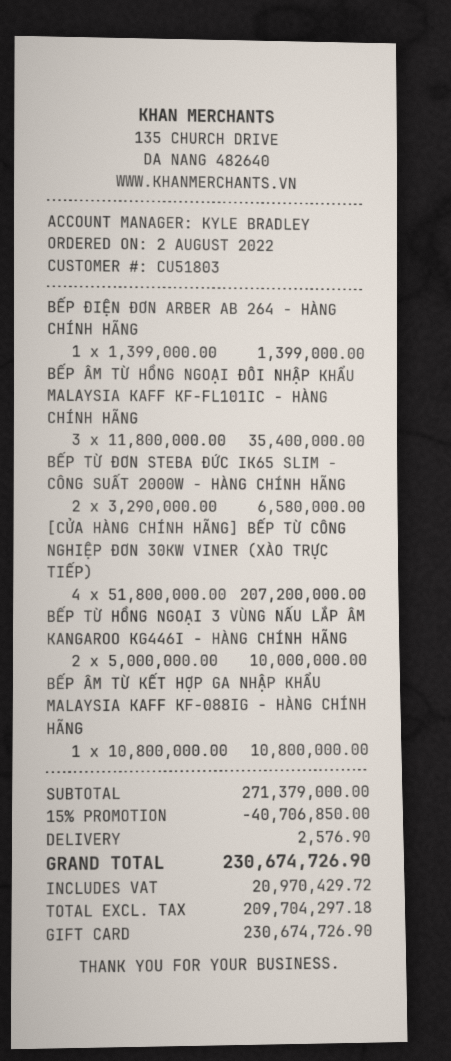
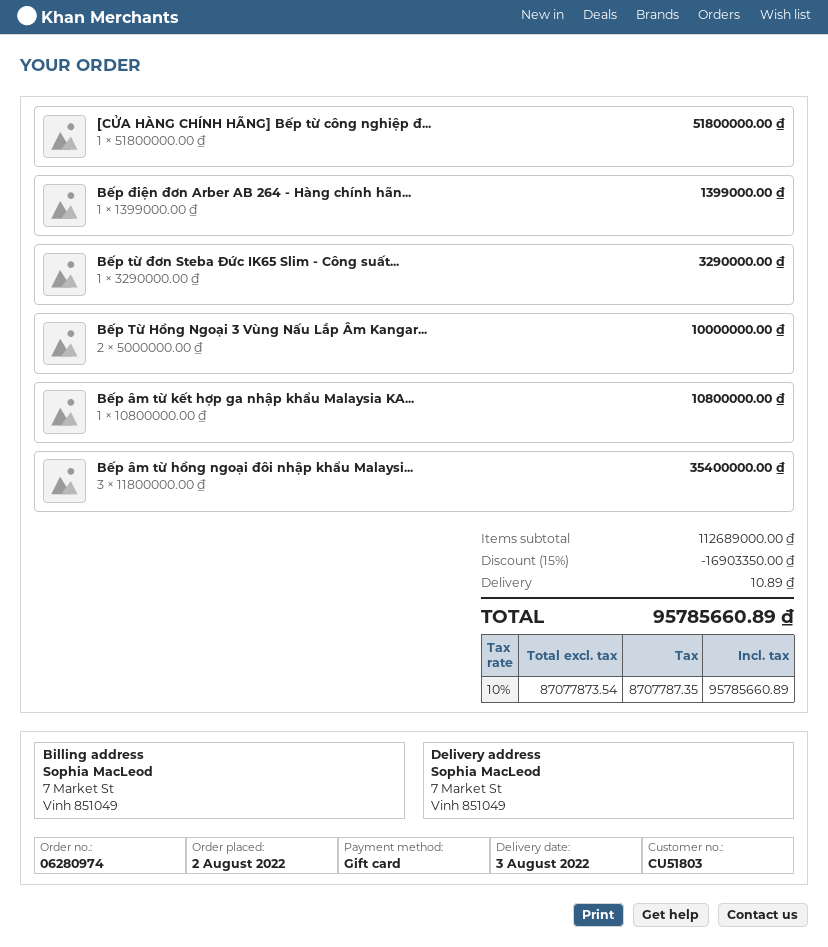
BẾP TỪ ĐƠN STEBA ĐỨC IK65 SLIM - CÔNG SUẤT 2000W - HÀNG CHÍNH HÃNG: 2 x 3290000.00 = 6580000.00 -> 1 x 3290000.00 = 3290000.00
[CỬA HÀNG CHÍNH HÃNG] BẾP TỪ CÔNG NGHIỆP ĐƠN 30KW VINER (XÀO TRỰC TIẾP): 4 x 51800000.00 = 207200000.00 -> 1 x 51800000.00 = 51800000.00
subtotal: 271379000.00 -> 112689000.00
discount: 15% = 40706850.00 -> 15% = 16903350.00
shipping: 2576.90 -> 10.89
net: 209704297.18 -> 87077873.54
tax: 20970429.72 -> 8707787.35
total: 230674726.90 -> 95785660.89

